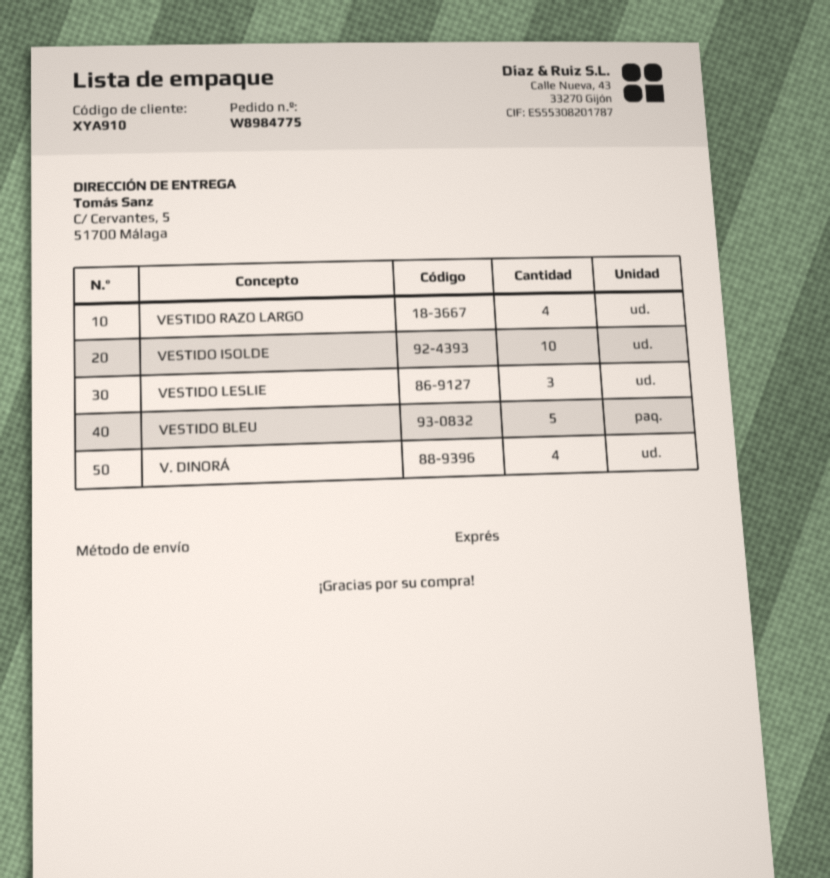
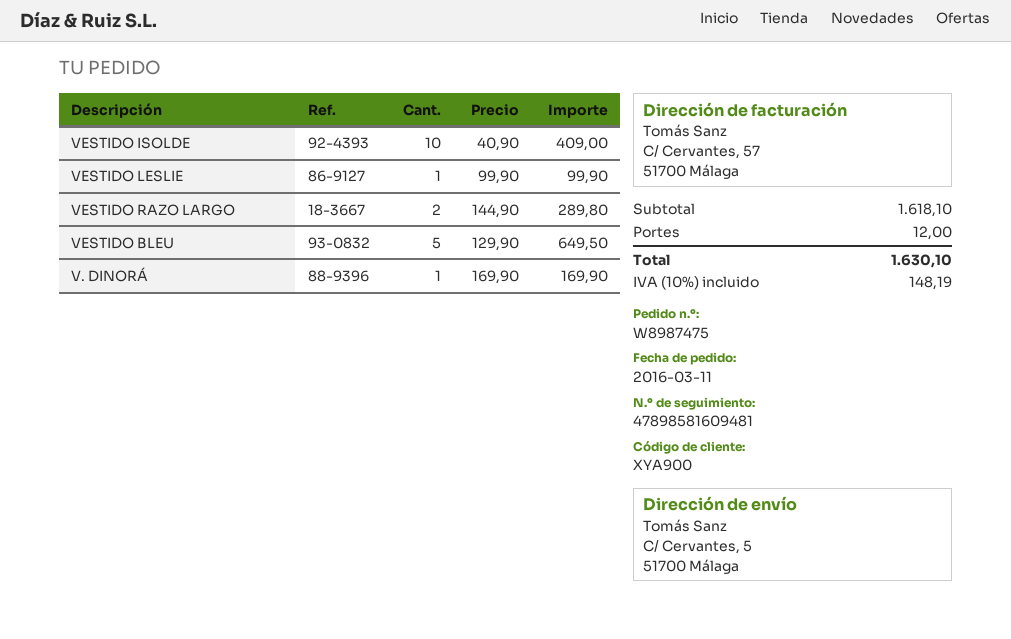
order number: W8984775 -> W8987475
customer number: XYA910 -> XYA900
VESTIDO RAZO LARGO: 4 -> 2
VESTIDO LESLIE: 3 -> 1
V. DINORÁ: 4 -> 1

